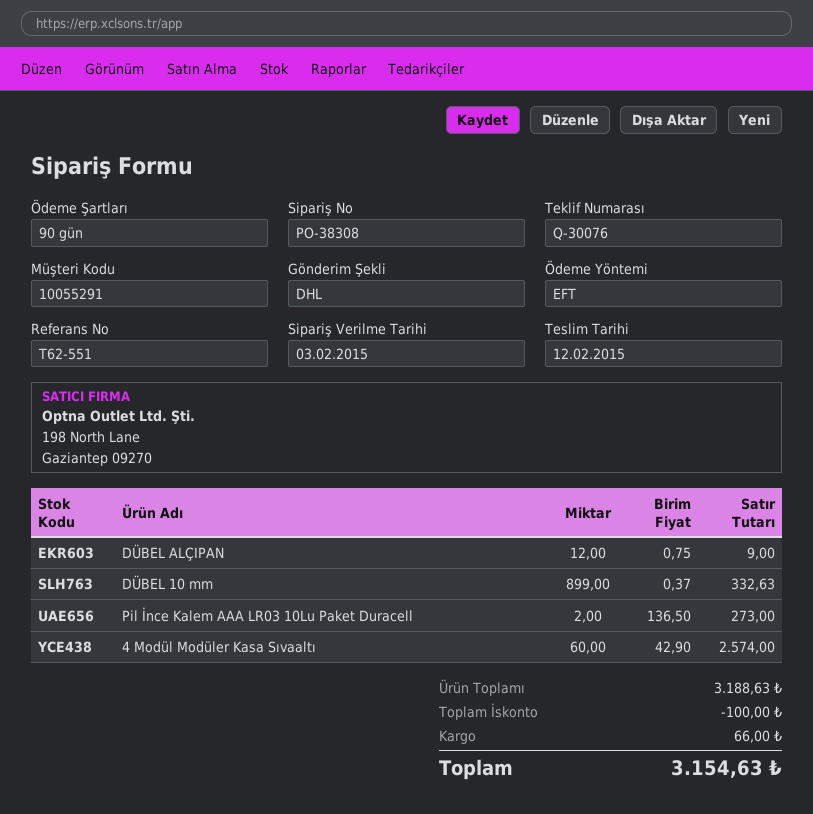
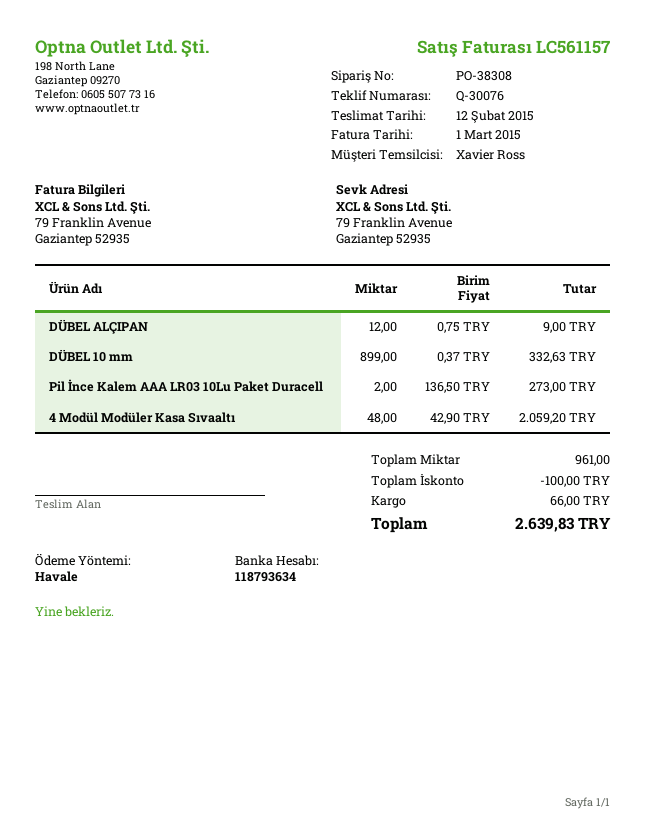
4 Modül Modüler Kasa Sıvaaltı: 60 x 42.90 = 2574.00 -> 48 x 42.90 = 2059.20
total: 3154.63 -> 2639.83

